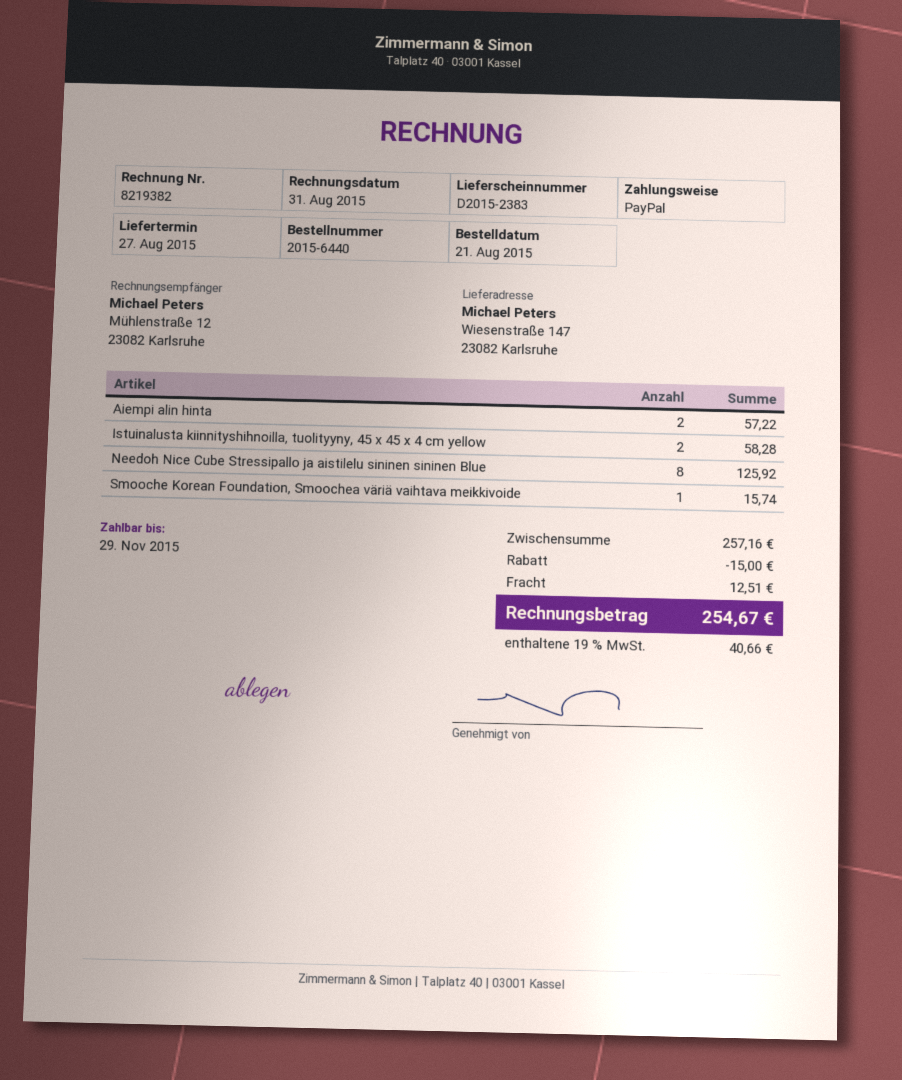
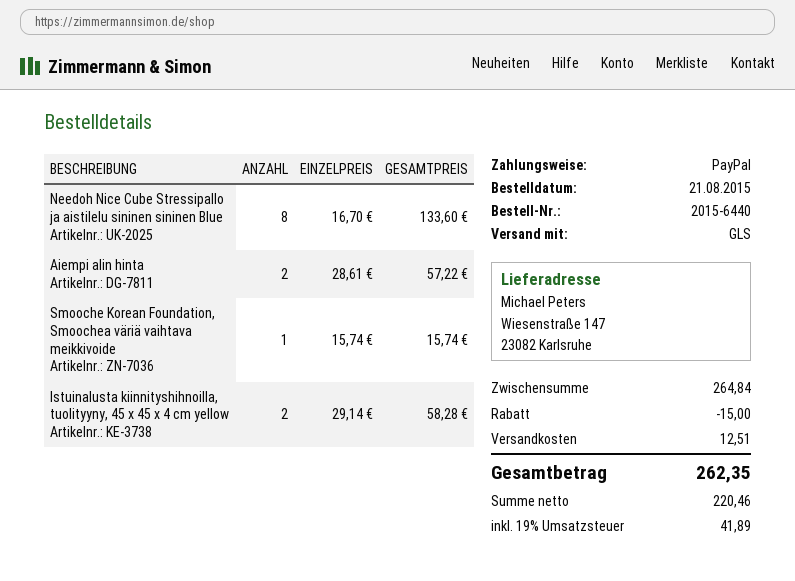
Needoh Nice Cube Stressipallo ja aistilelu sininen sininen Blue: 8 for 125.92 -> 8 for 133.60
subtotal: 257.16 -> 264.84
tax: 19% = 40.66 -> 19% = 41.89
total: 254.67 -> 262.35

